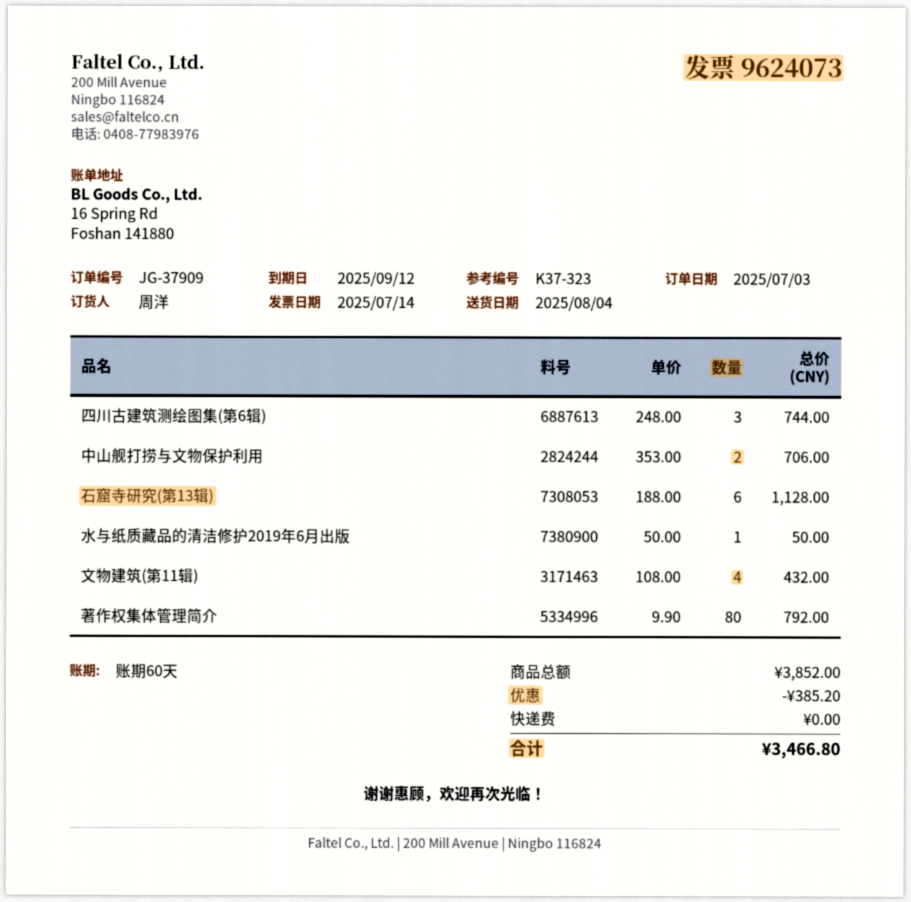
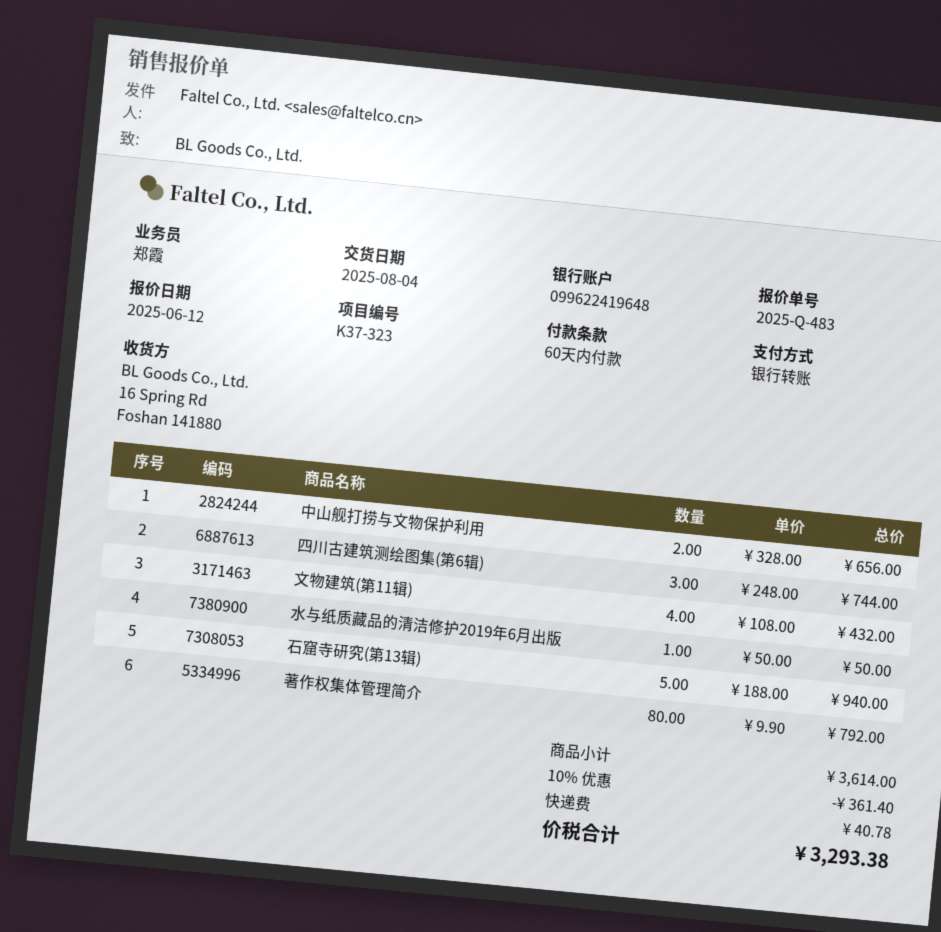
中山舰打捞与文物保护利用: 2 x 353.00 = 706.00 -> 2 x 328.00 = 656.00
石窟寺研究(第13辑): 6 x 188.00 = 1128.00 -> 5 x 188.00 = 940.00
subtotal: 3852.00 -> 3614.00
discount: 385.20 -> 361.40
shipping: 0.00 -> 40.78
total: 3466.80 -> 3293.38

